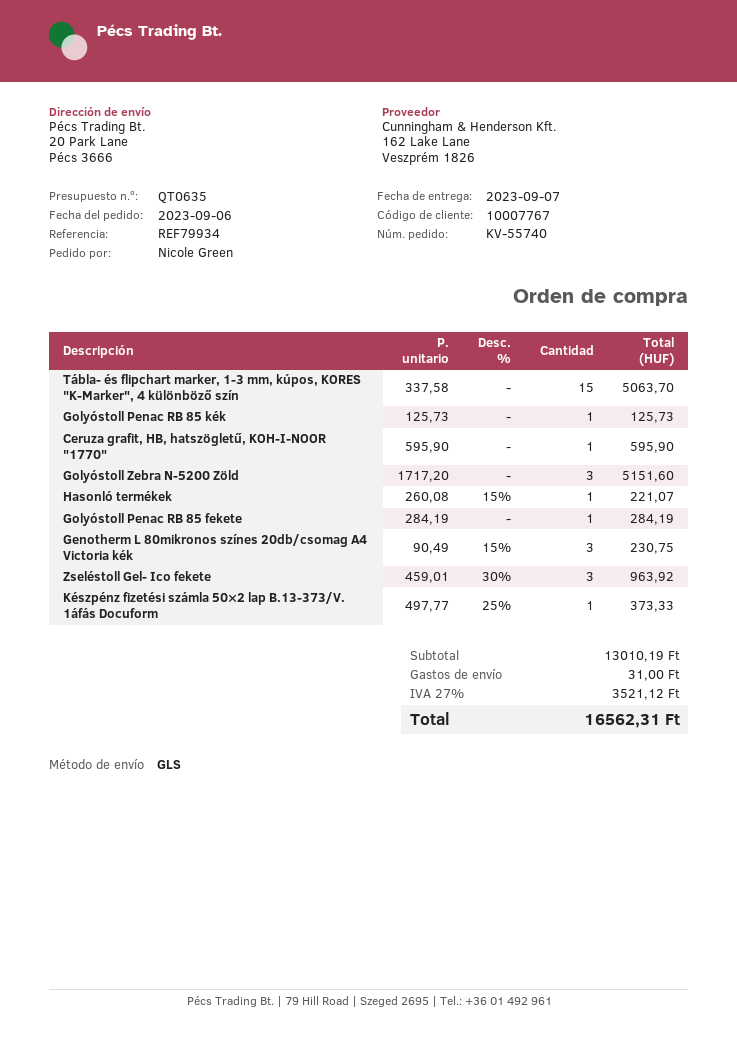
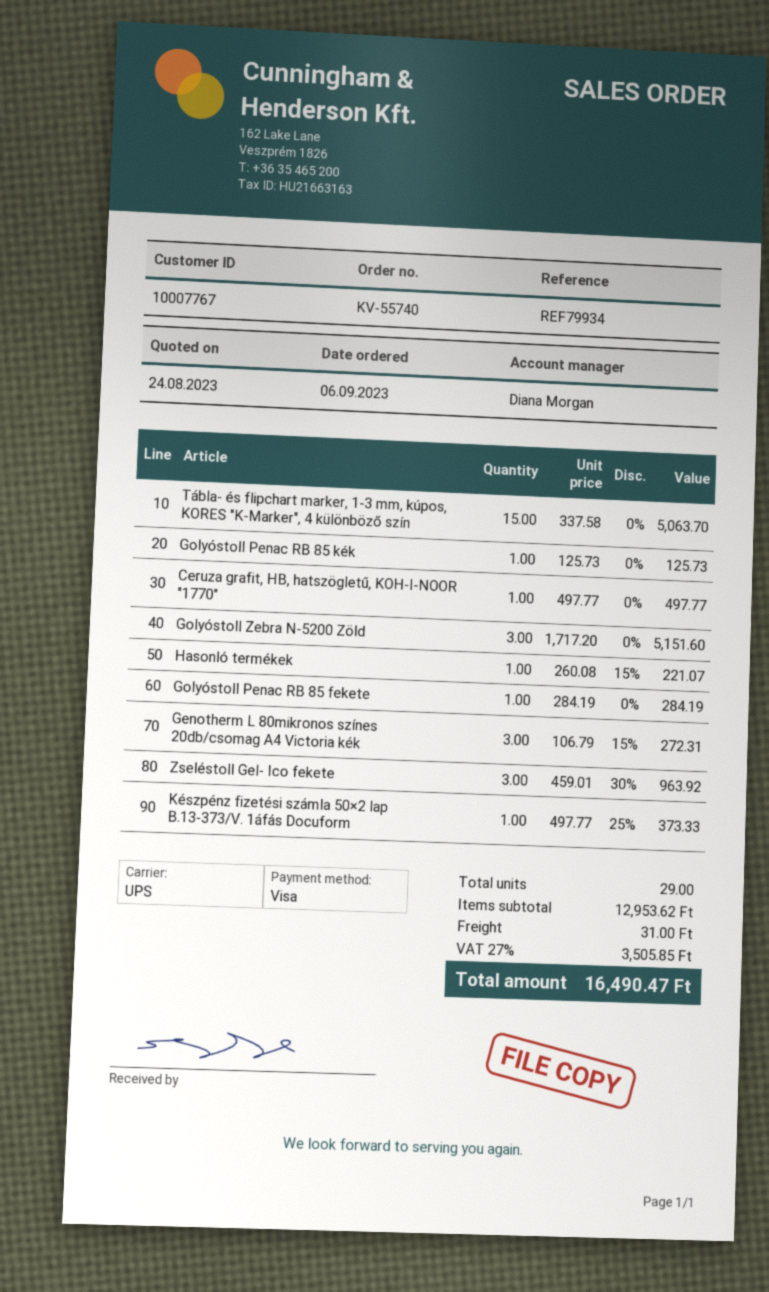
shipping method: GLS -> UPS
Ceruza grafit, HB, hatszögletű, KOH-I-NOOR "1770": 1 x 595.90 = 595.90 -> 1 x 497.77 = 497.77
Genotherm L 80mikronos színes 20db/csomag A4 Victoria kék: 3 x 90.49 - 15% = 230.75 -> 3 x 106.79 - 15% = 272.31
subtotal: 13010.19 -> 12953.62
tax: 27% = 3521.12 -> 27% = 3505.85
total: 16562.31 -> 16490.47

